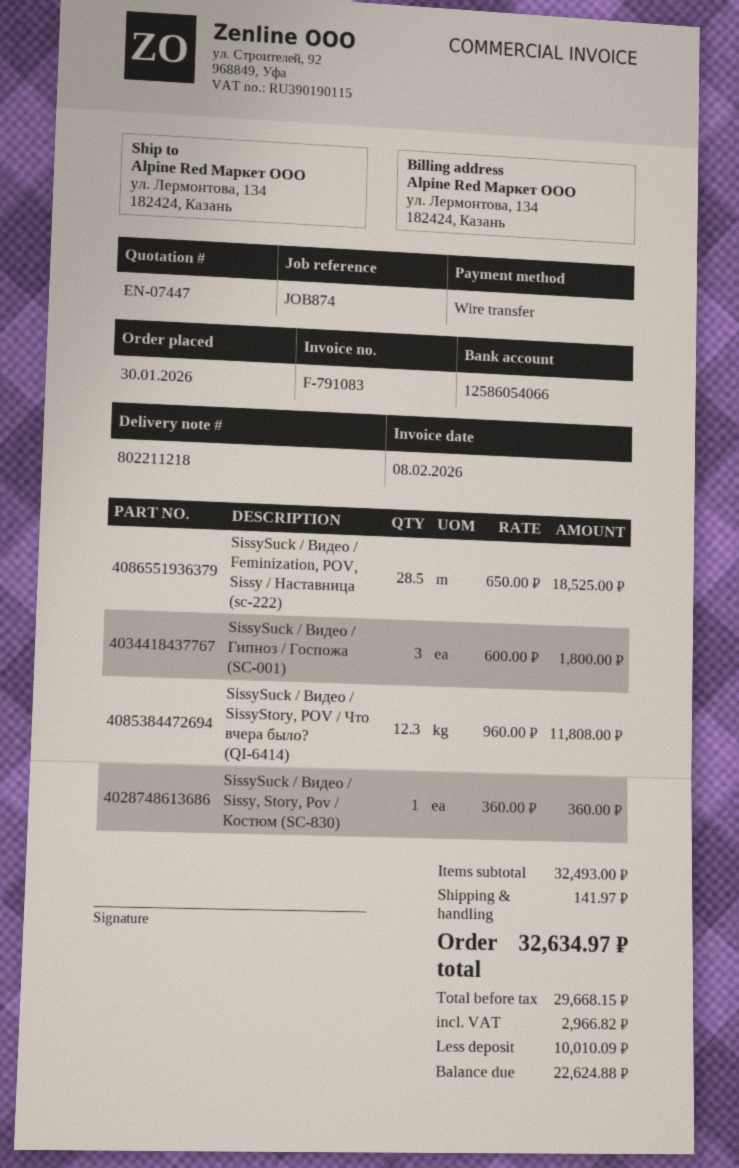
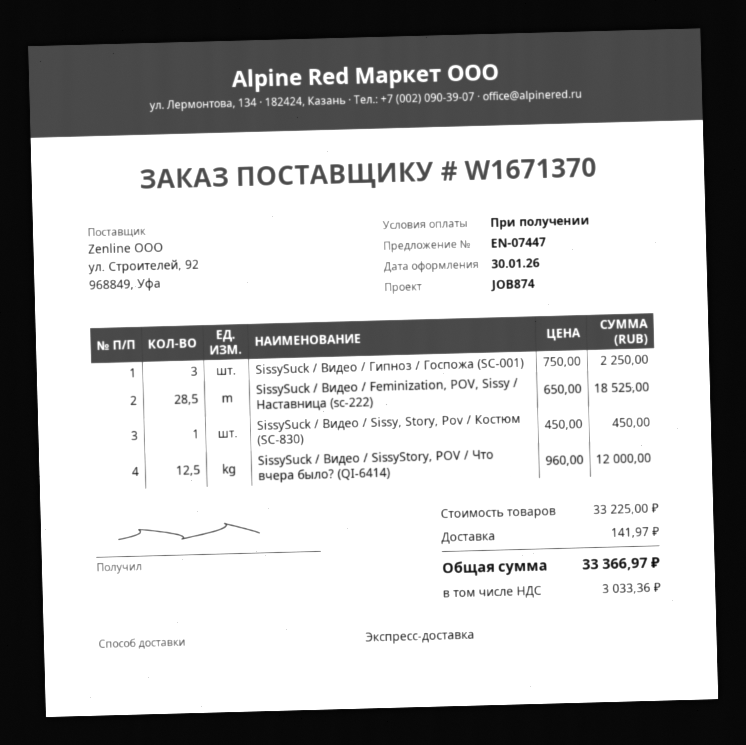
SissySuck / Видео / Гипноз / Госпожа (SC-001): 3 x 600.00 = 1800.00 -> 3 x 750.00 = 2250.00
SissySuck / Видео / SissyStory, POV / Что вчера было? (QI-6414): 12.3 x 960.00 = 11808.00 -> 12.5 x 960.00 = 12000.00
SissySuck / Видео / Sissy, Story, Pov / Костюм (SC-830): 1 x 360.00 = 360.00 -> 1 x 450.00 = 450.00
subtotal: 32493.00 -> 33225.00
tax: 2966.82 -> 3033.36
total: 32634.97 -> 33366.97

